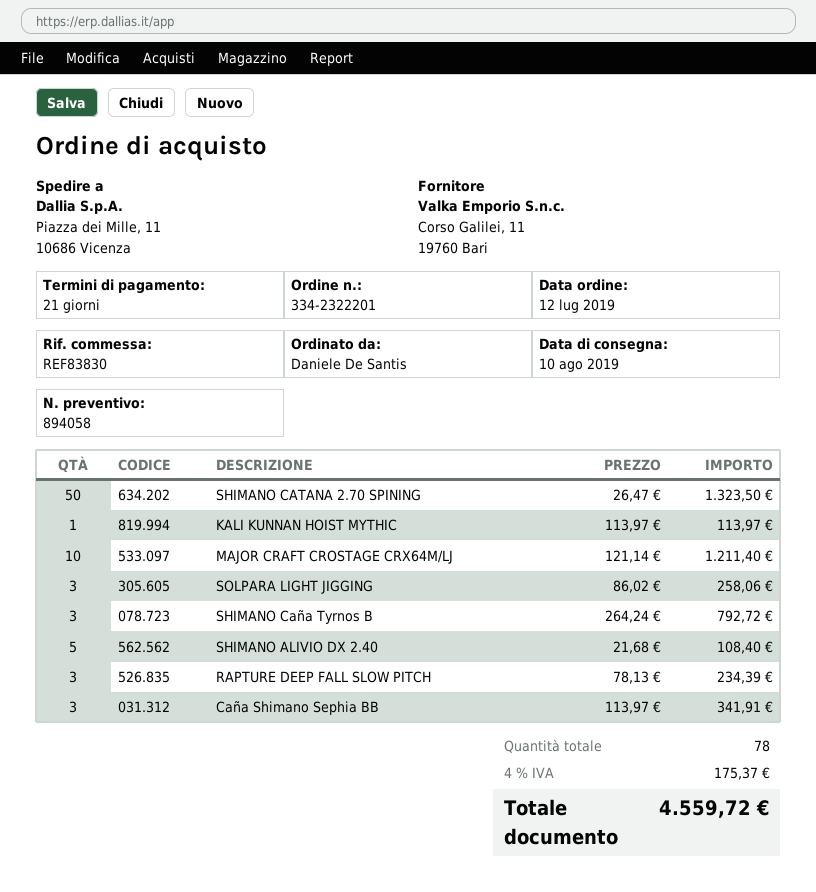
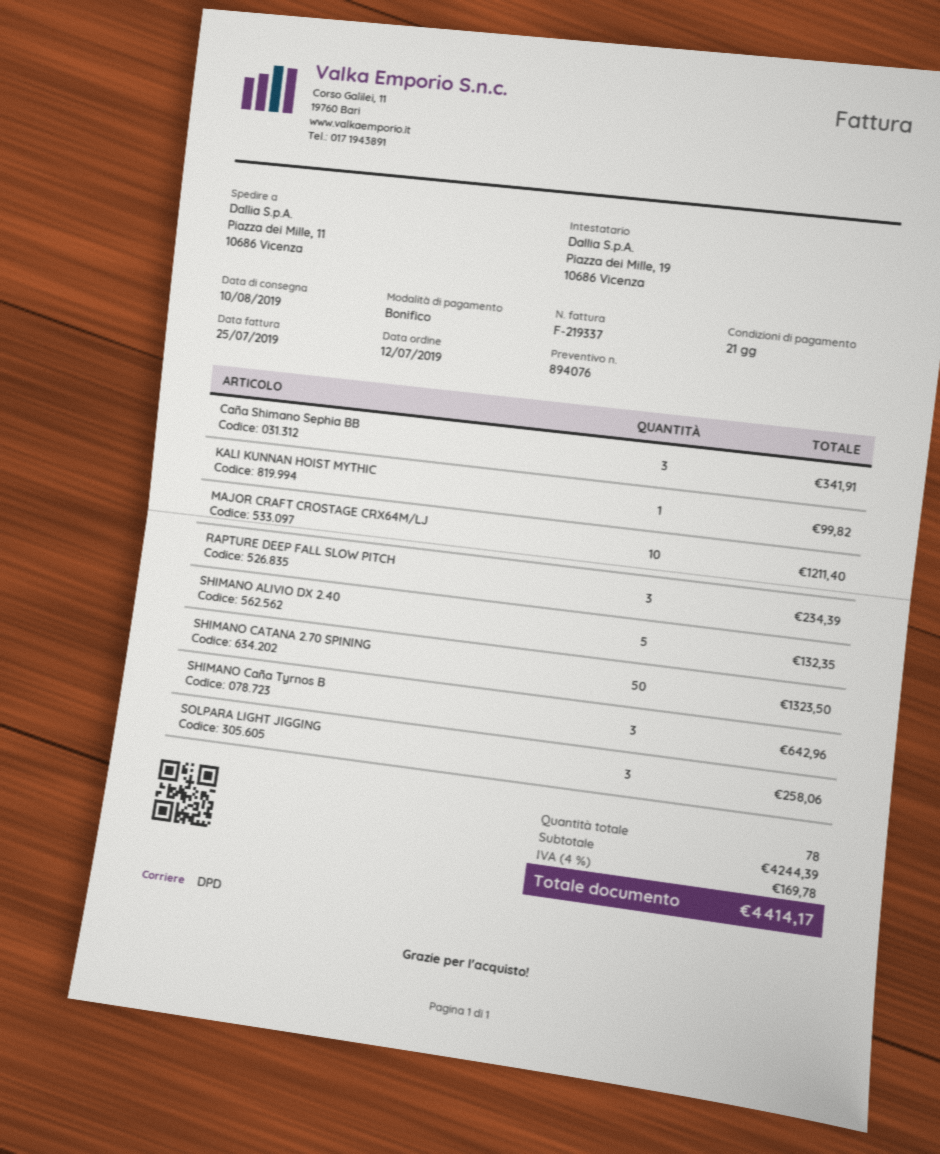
quote number: 894058 -> 894076
KALI KUNNAN HOIST MYTHIC: 1 for 113.97 -> 1 for 99.82
SHIMANO Caña Tyrnos B: 3 for 792.72 -> 3 for 642.96
SHIMANO ALIVIO DX 2.40: 5 for 108.40 -> 5 for 132.35
tax: 4% = 175.37 -> 4% = 169.78
total: 4559.72 -> 4414.17

